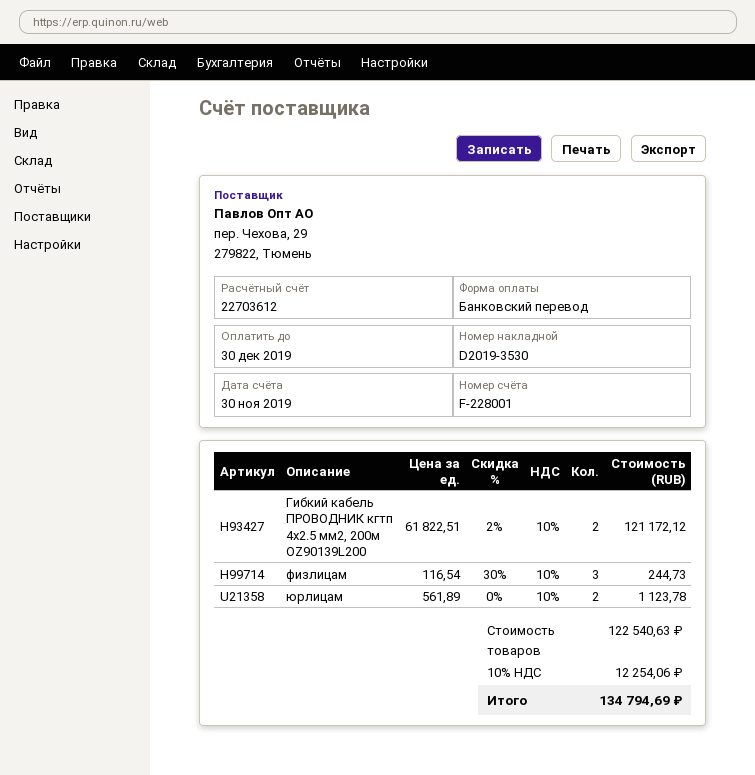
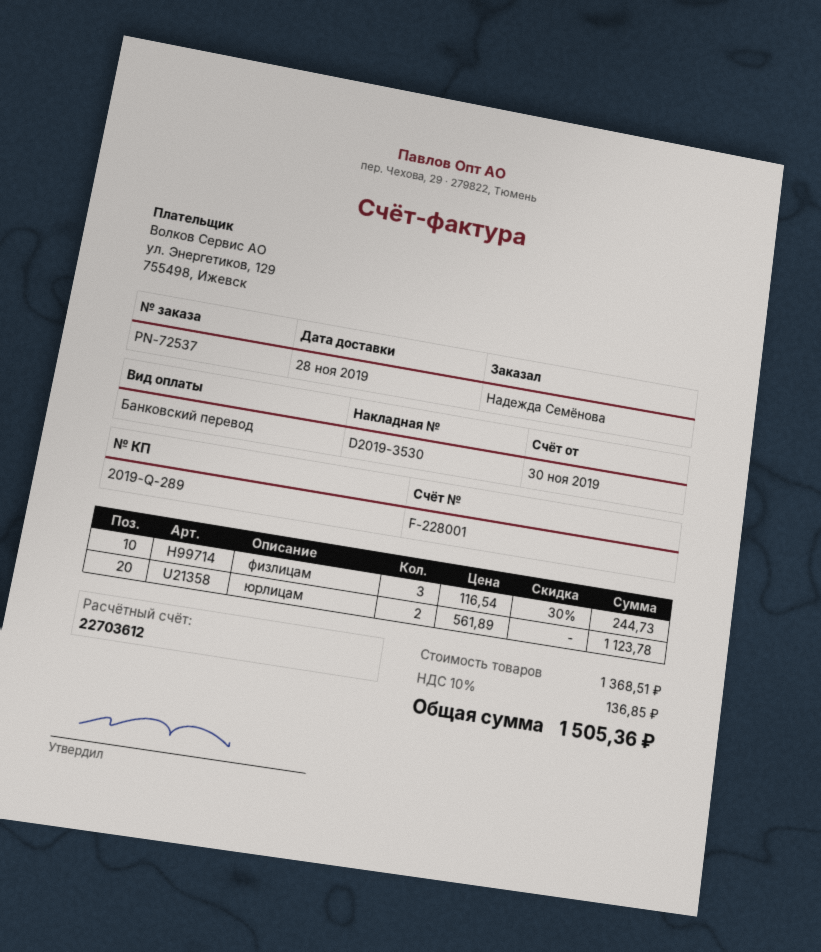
Гибкий кабель ПРОВОДНИК кгтп 4x2.5 мм2, 200м OZ90139L200: 2 x 61822.51 - 2% = 121172.12 -> none
subtotal: 122540.63 -> 1368.51
tax: 10% = 12254.06 -> 10% = 136.85
total: 134794.69 -> 1505.36

